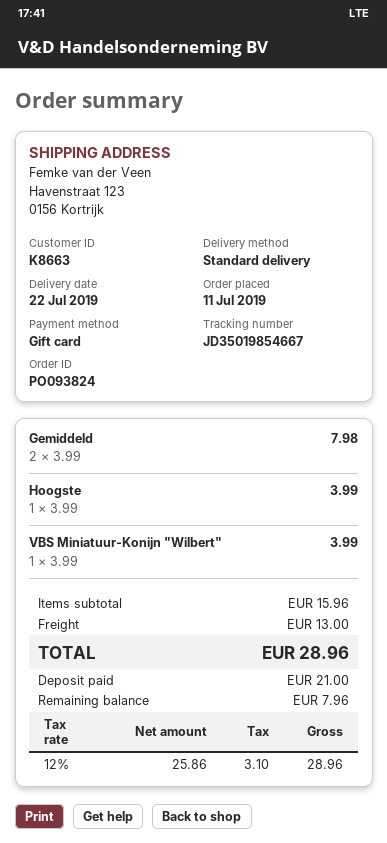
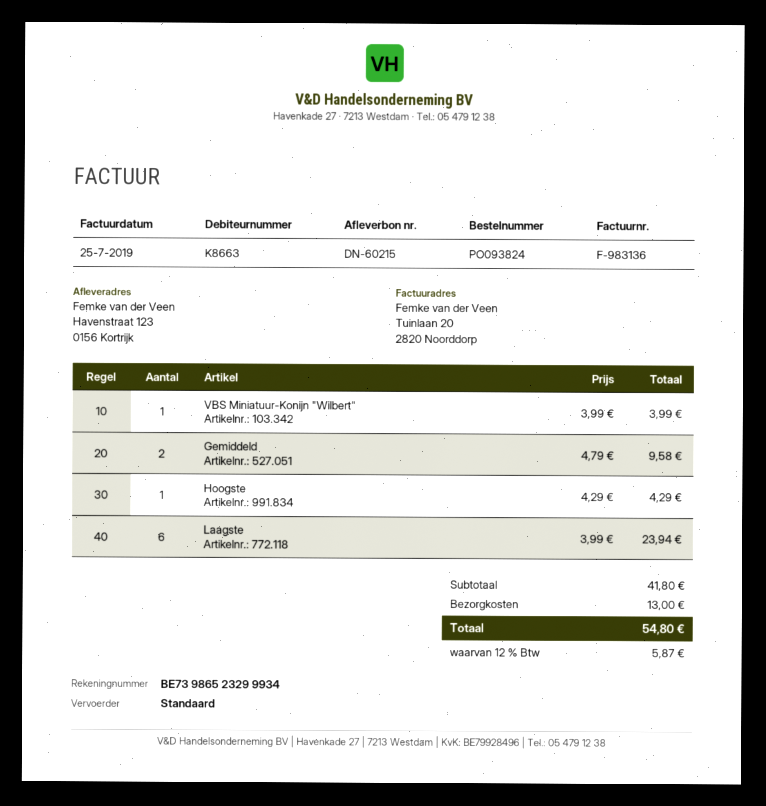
Gemiddeld: 2 x 3.99 = 7.98 -> 2 x 4.79 = 9.58
Hoogste: 1 x 3.99 = 3.99 -> 1 x 4.29 = 4.29
Laagste: none -> 6 x 3.99 = 23.94
subtotal: 15.96 -> 41.80
tax: 12% = 3.10 -> 12% = 5.87
total: 28.96 -> 54.80

